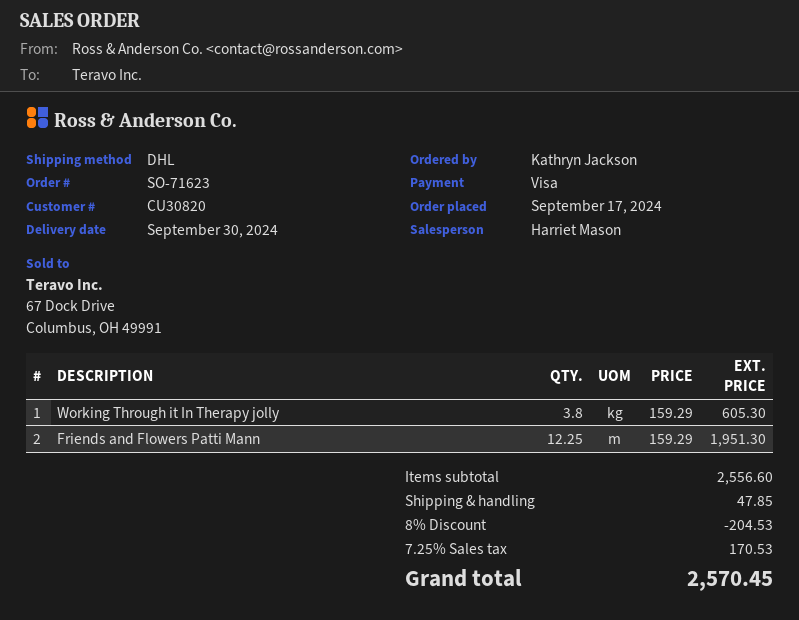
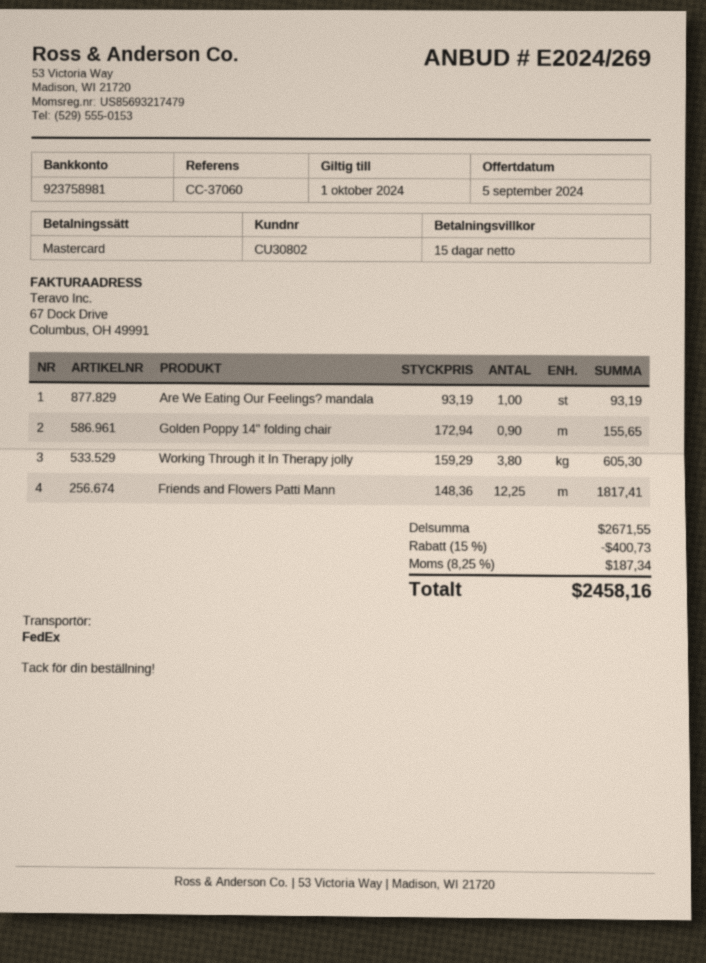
customer number: CU30820 -> CU30802
payment method: Visa -> Mastercard
shipping method: DHL -> FedEx
Friends and Flowers Patti Mann: 12.25 x 159.29 = 1951.30 -> 12.25 x 148.36 = 1817.41
Are We Eating Our Feelings? mandala: none -> 1 x 93.19 = 93.19
Golden Poppy 14" folding chair: none -> 0.9 x 172.94 = 155.65
subtotal: 2556.60 -> 2671.55
discount: 8% = 204.53 -> 15% = 400.73
shipping: 47.85 -> none
tax: 7.25% = 170.53 -> 8.25% = 187.34
total: 2570.45 -> 2458.16

